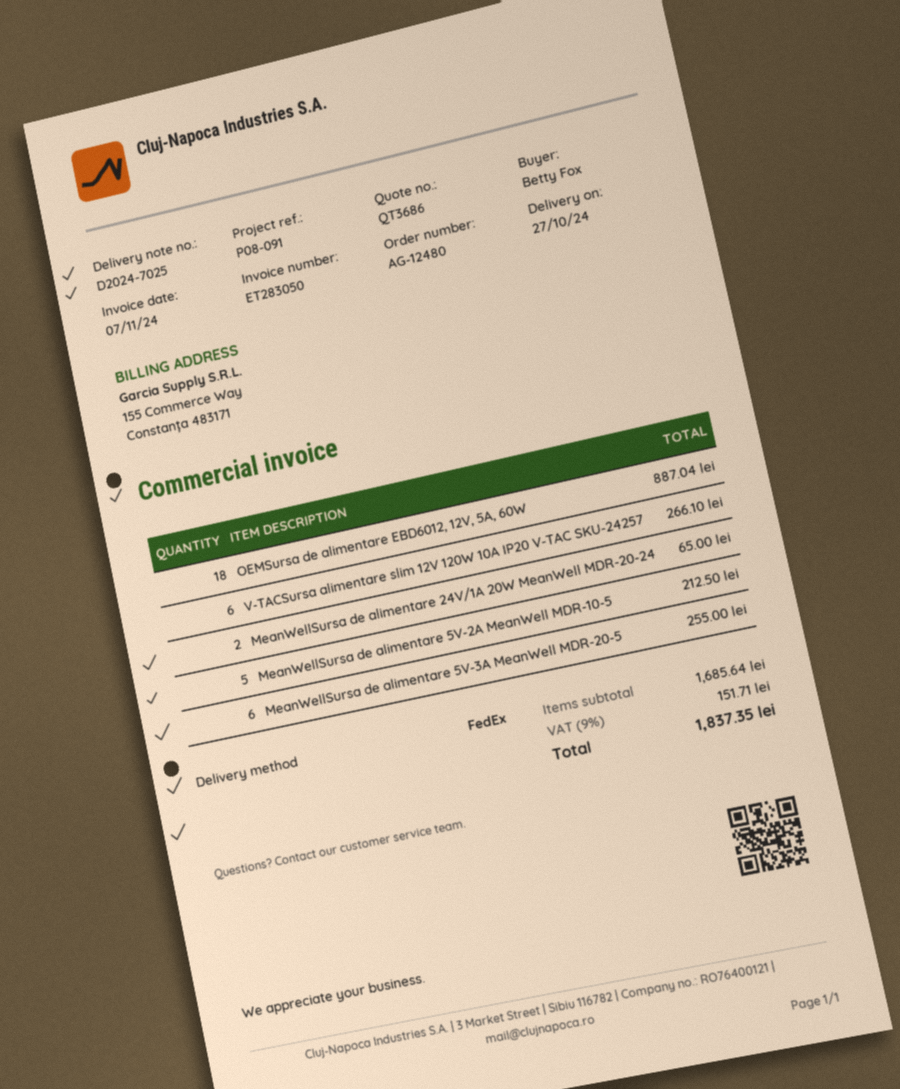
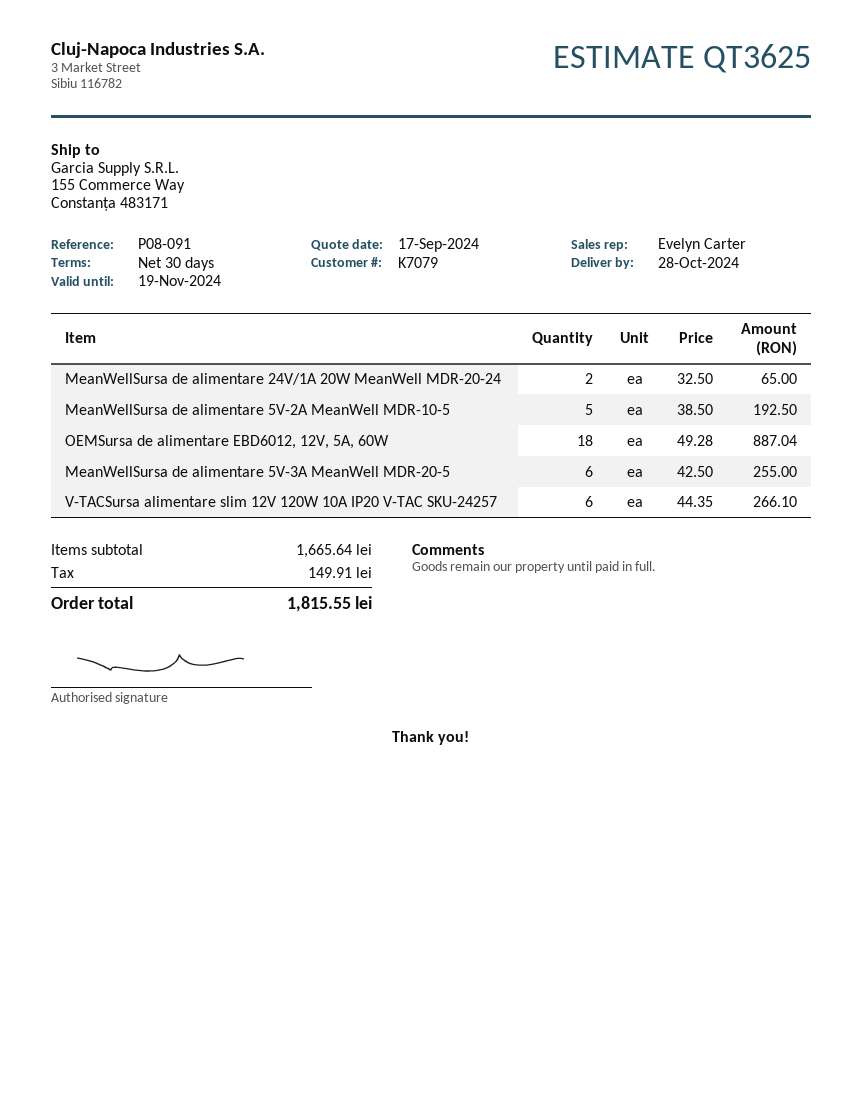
quote number: QT3686 -> QT3625
delivery date: 2024-10-27 -> 2024-10-28
MeanWellSursa de alimentare 5V-2A MeanWell MDR-10-5: 5 for 212.50 -> 5 for 192.50
subtotal: 1685.64 -> 1665.64
tax: 151.71 -> 149.91
total: 1837.35 -> 1815.55

